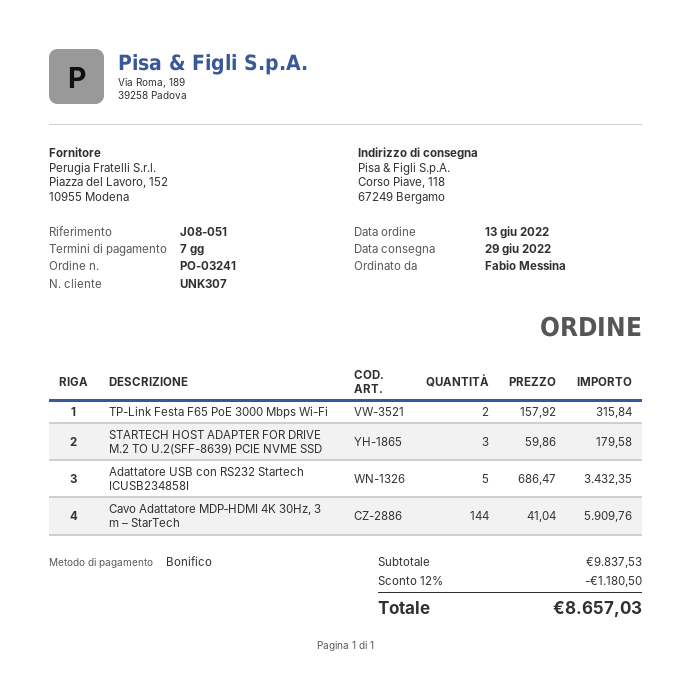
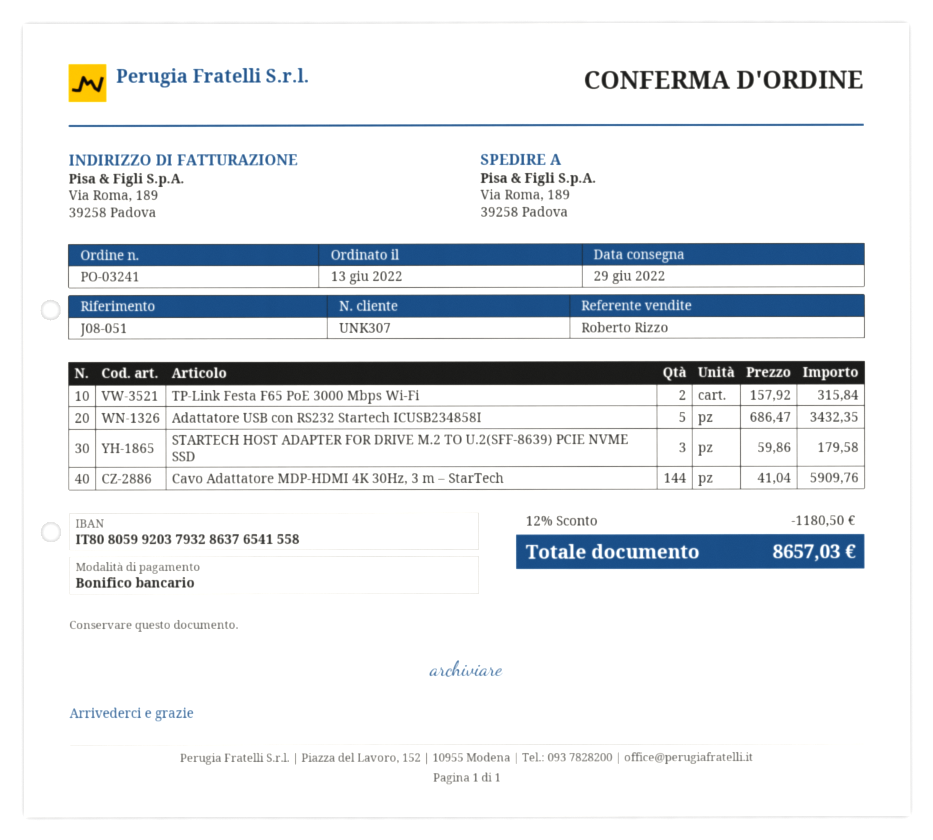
ship to: Corso Piave, 118, 67249 Bergamo -> Via Roma, 189, 39258 Padova

